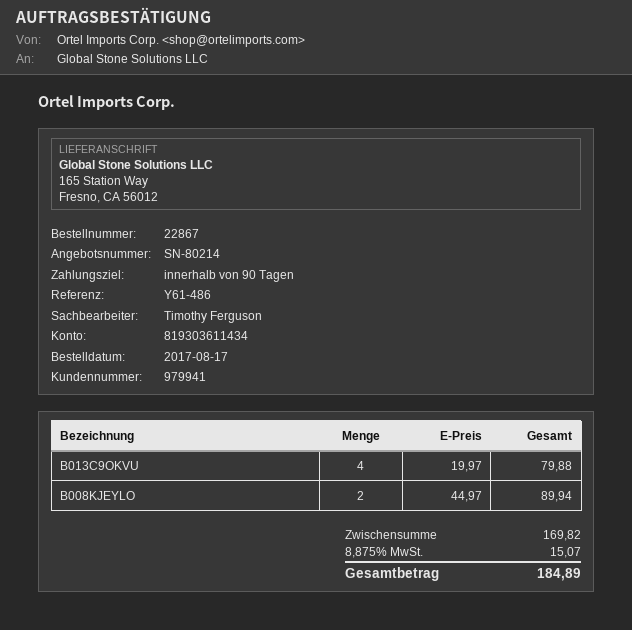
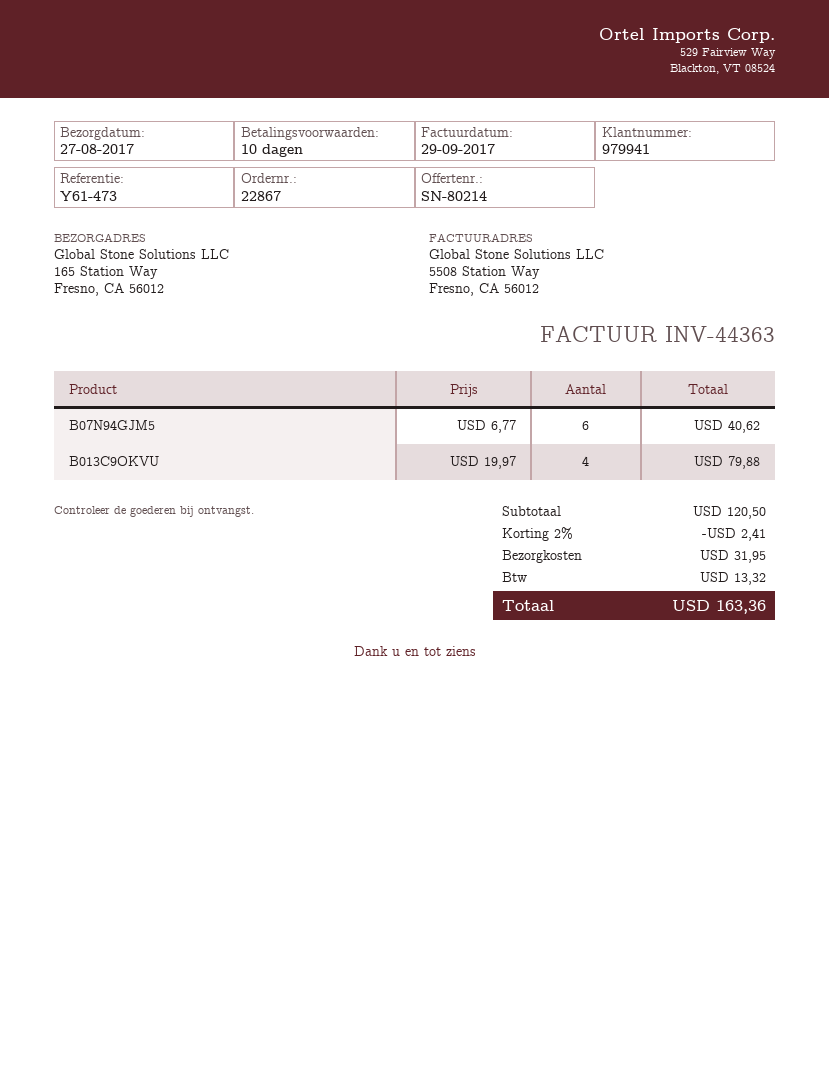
payment terms: 90 days -> 10 days
reference: Y61-486 -> Y61-473
B008KJEYLO: 2 x 44.97 = 89.94 -> none
B07N94GJM5: none -> 6 x 6.77 = 40.62
subtotal: 169.82 -> 120.50
discount: none -> 2% = 2.41
shipping: none -> 31.95
tax: 15.07 -> 13.32
total: 184.89 -> 163.36

